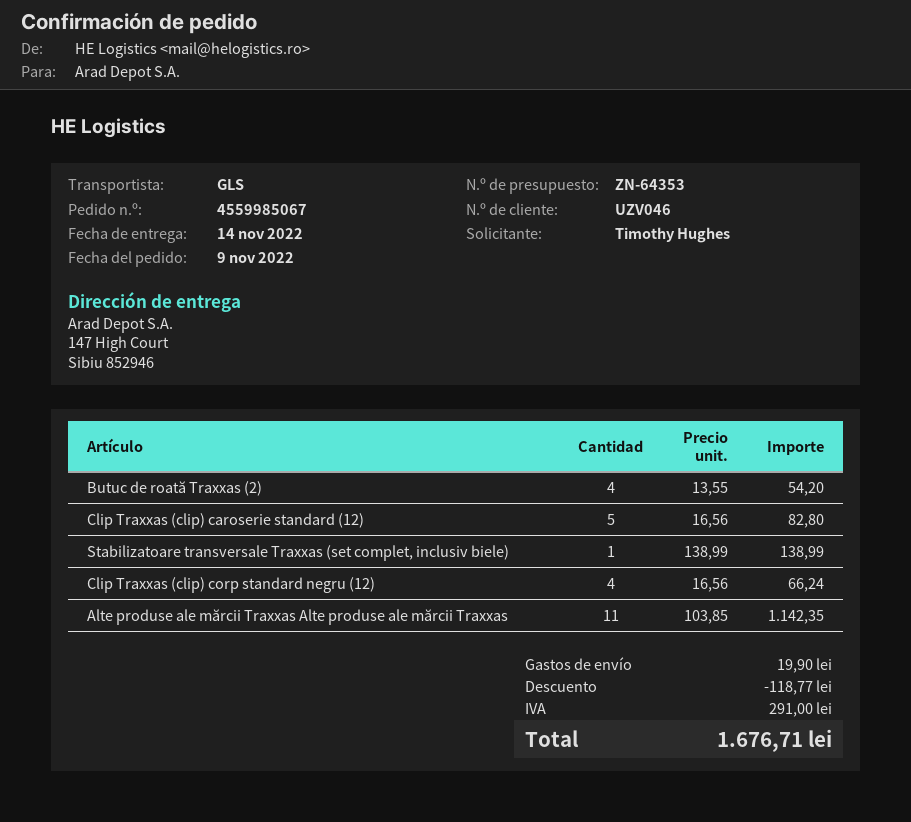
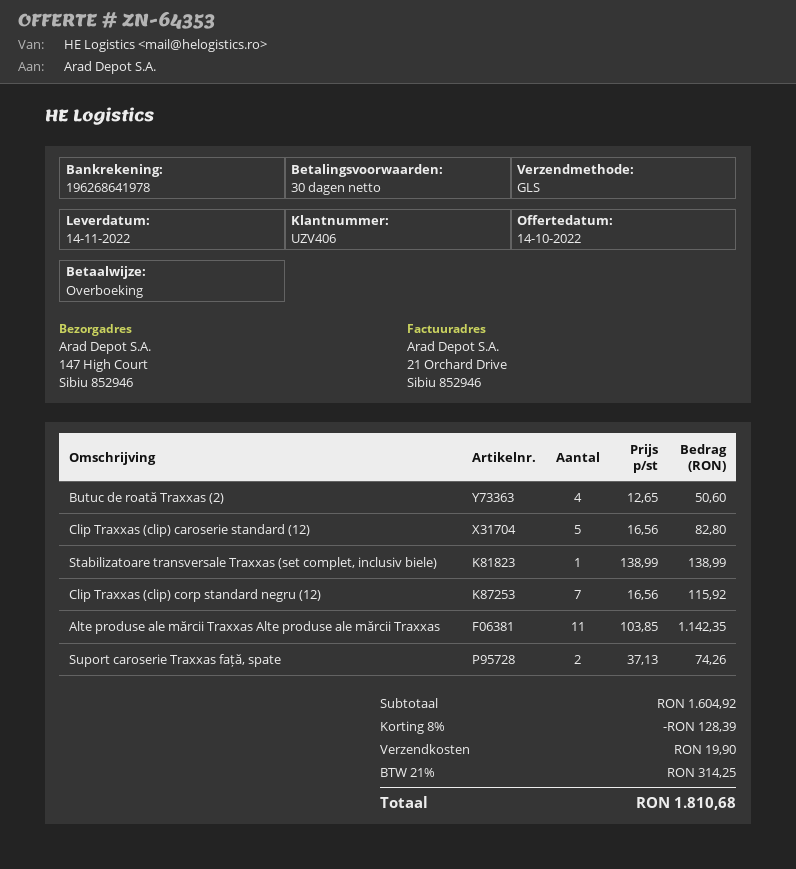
customer number: UZV046 -> UZV406
Butuc de roată Traxxas (2): 4 x 13.55 = 54.20 -> 4 x 12.65 = 50.60
Clip Traxxas (clip) corp standard negru (12): 4 x 16.56 = 66.24 -> 7 x 16.56 = 115.92
Suport caroserie Traxxas față, spate: none -> 2 x 37.13 = 74.26
discount: 118.77 -> 128.39
tax: 291.00 -> 314.25
total: 1676.71 -> 1810.68

